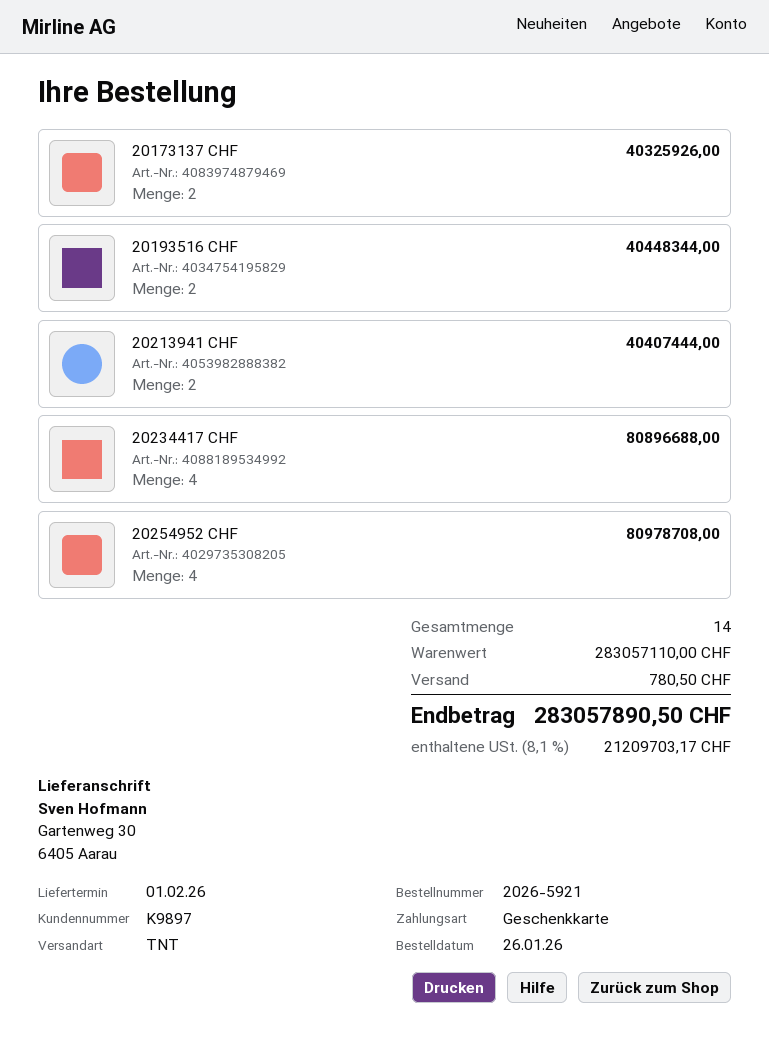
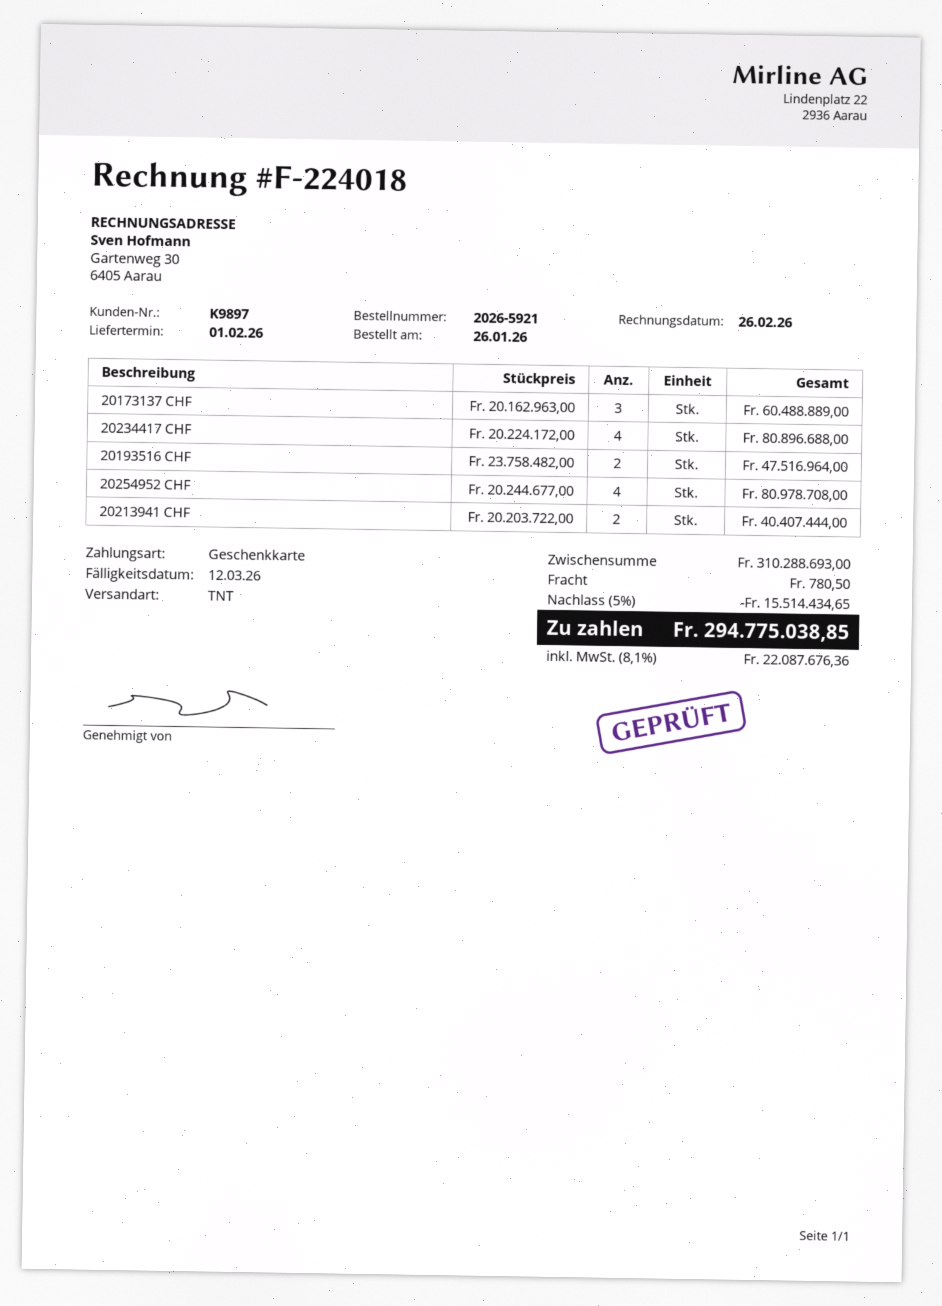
20173137 CHF: 2 for 40325926.00 -> 3 for 60488889.00
20193516 CHF: 2 for 40448344.00 -> 2 for 47516964.00
subtotal: 283057110.00 -> 310288693.00
discount: none -> 5% = 15514434.65
tax: 8.1% = 21209703.17 -> 8.1% = 22087676.36
total: 283057890.50 -> 294775038.85

